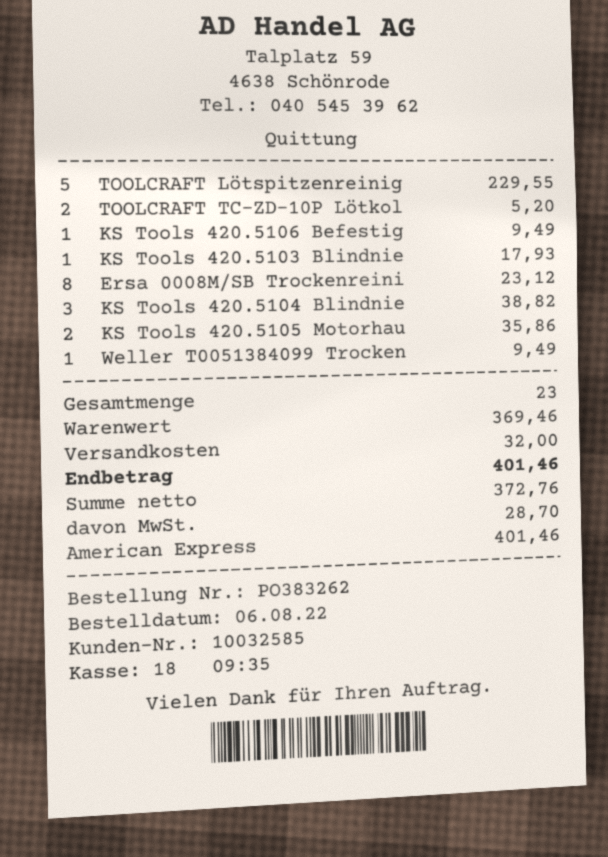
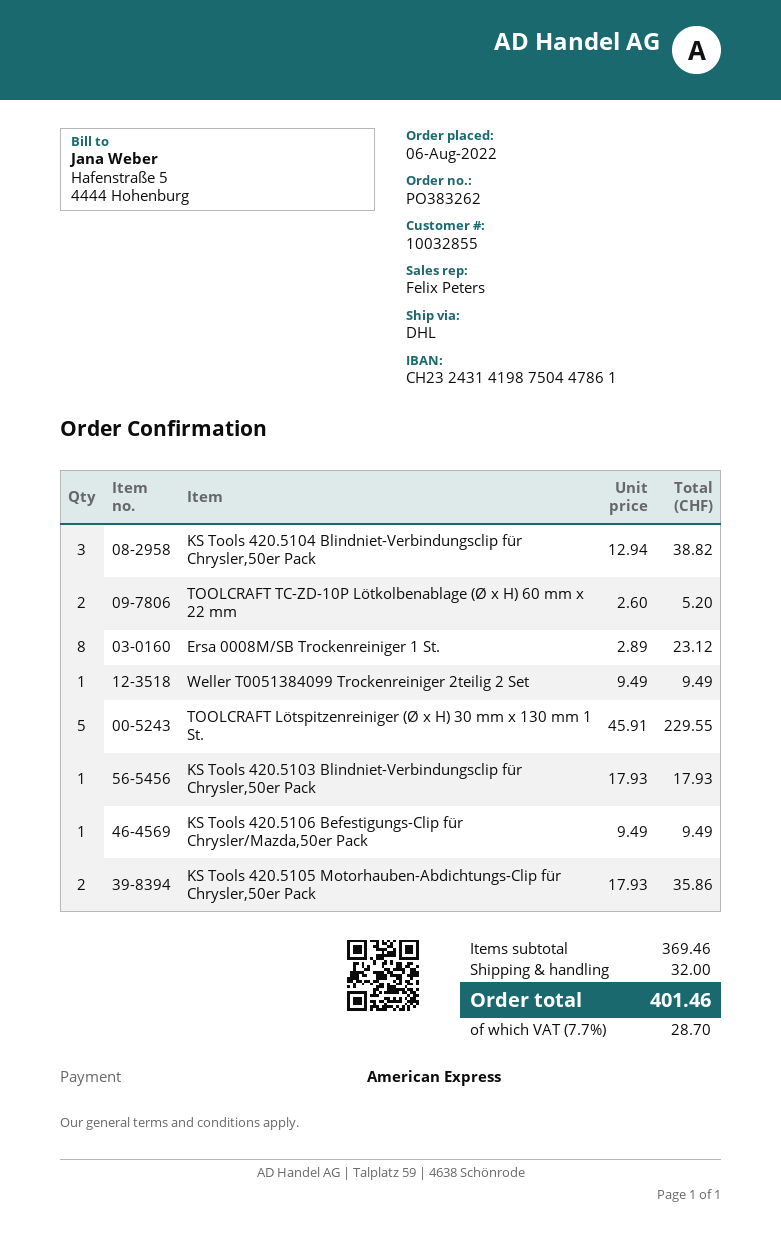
customer number: 10032585 -> 10032855

